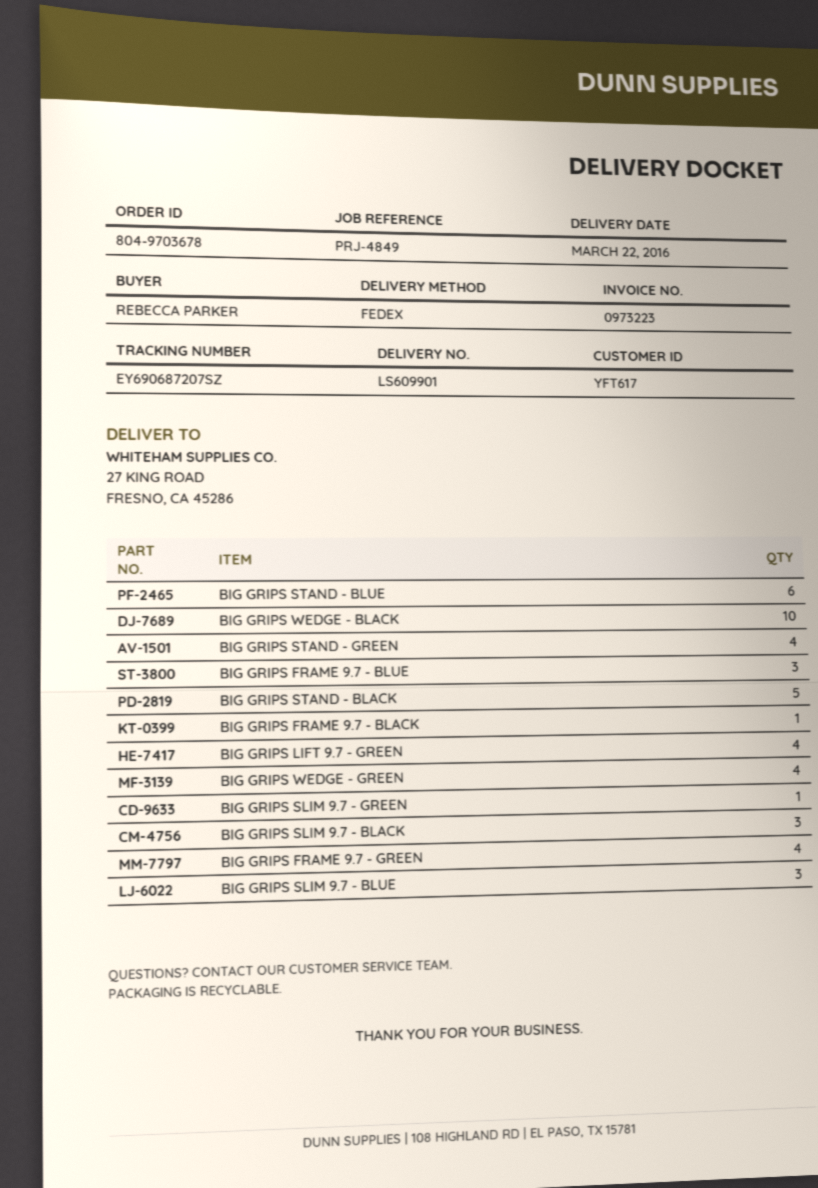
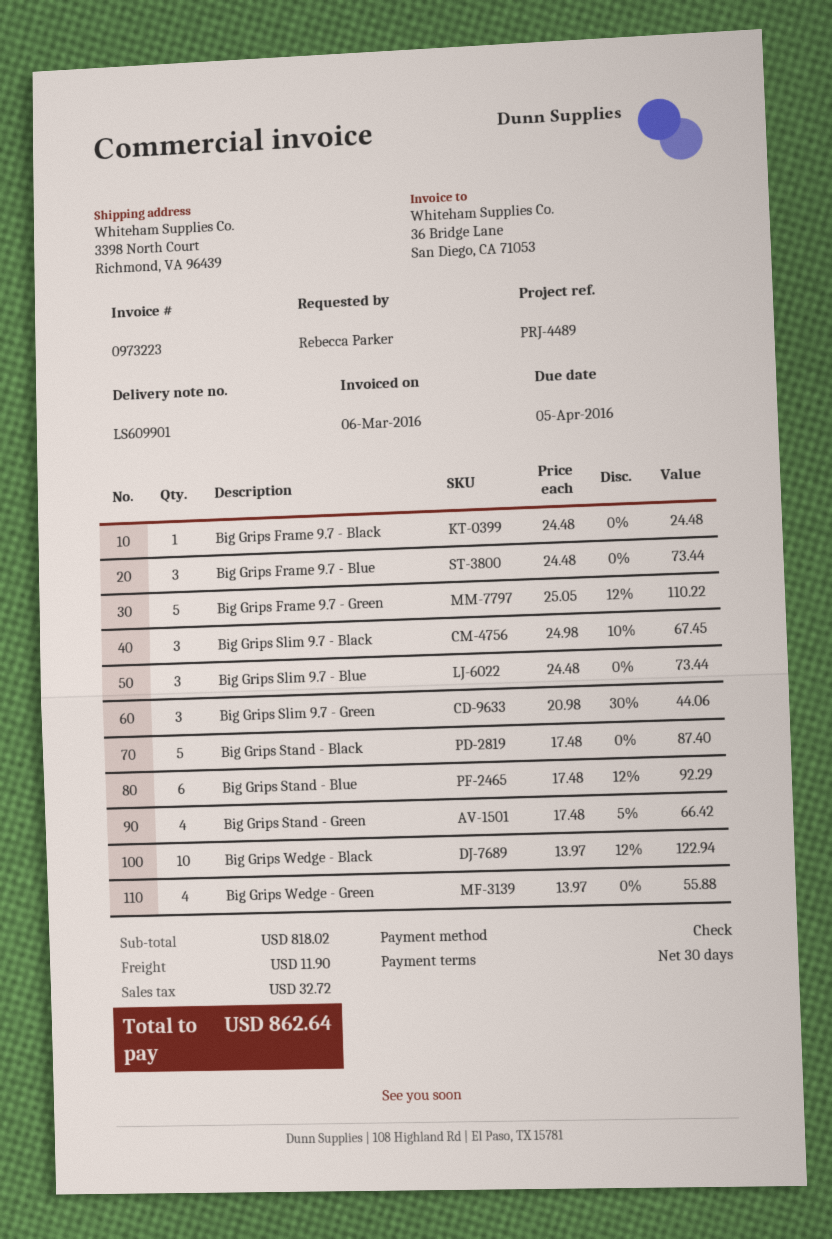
reference: PRJ-4849 -> PRJ-4489
ship to: 27 KING ROAD, FRESNO, CA 45286 -> 3398 North Court, Richmond, VA 96439
BIG GRIPS LIFT 9.7 - GREEN: 4 -> none
BIG GRIPS SLIM 9.7 - GREEN: 1 -> 3
BIG GRIPS FRAME 9.7 - GREEN: 4 -> 5

